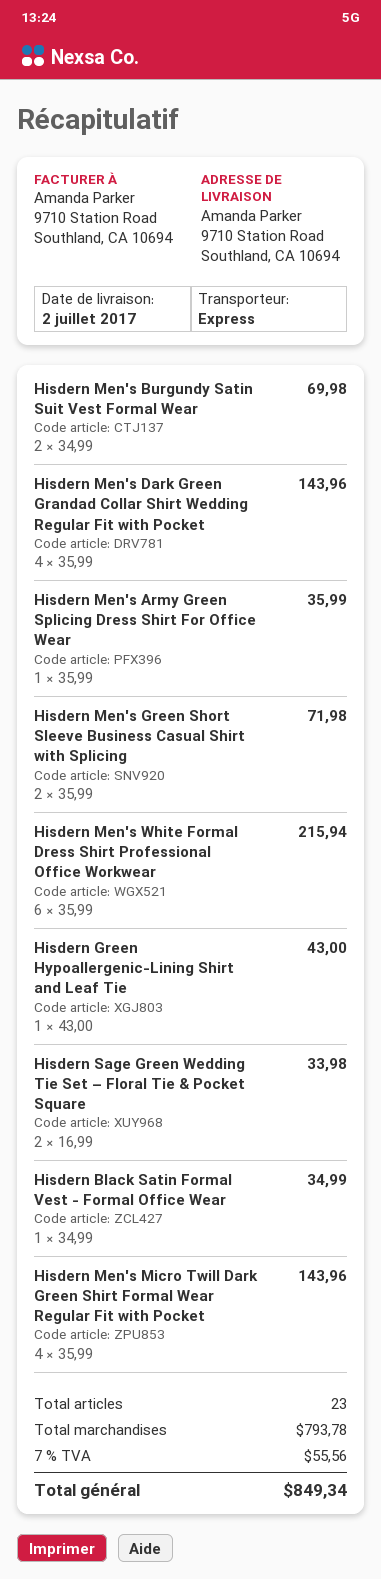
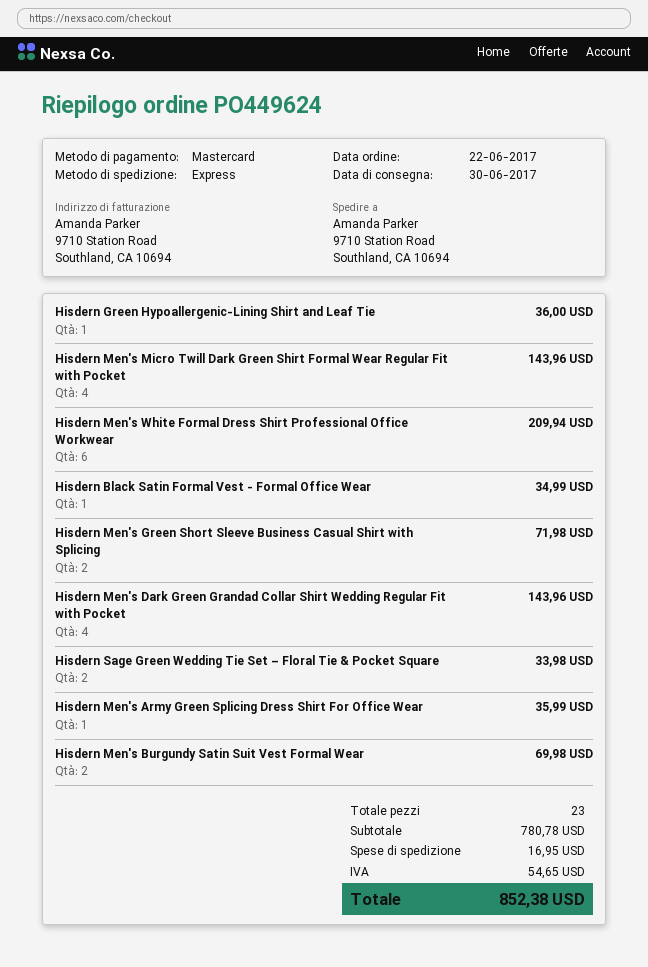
delivery date: 2017-07-02 -> 2017-06-30
Hisdern Men's White Formal Dress Shirt Professional Office Workwear: 6 for 215.94 -> 6 for 209.94
Hisdern Green Hypoallergenic-Lining Shirt and Leaf Tie: 1 for 43.00 -> 1 for 36.00
subtotal: 793.78 -> 780.78
shipping: none -> 16.95
tax: 55.56 -> 54.65
total: 849.34 -> 852.38

